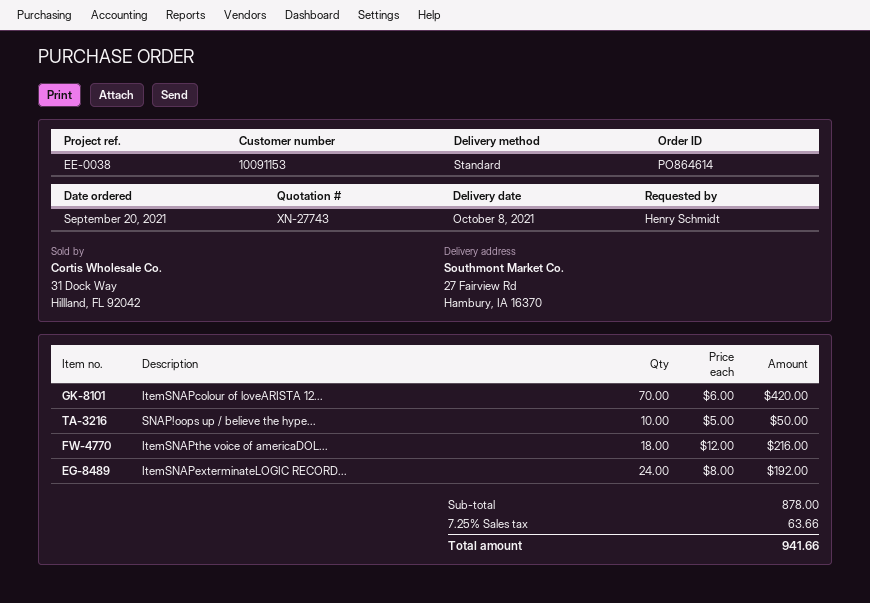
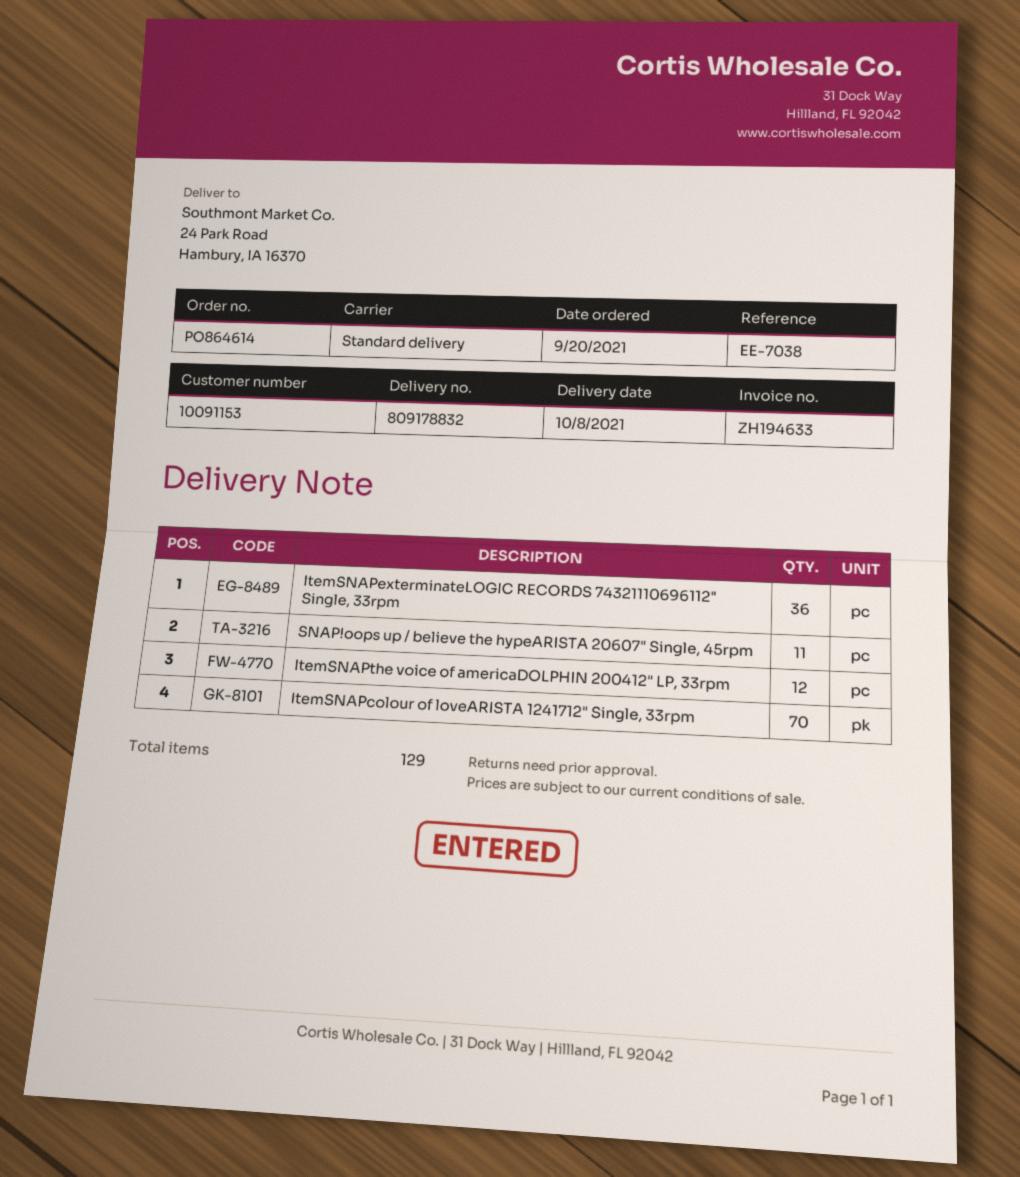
reference: EE-0038 -> EE-7038
ship to: 27 Fairview Rd, Hambury, IA 16370 -> 24 Park Road, Hambury, IA 16370
SNAP!oops up / believe the hype...: 10 -> 11
ItemSNAPthe voice of americaDOL...: 18 -> 12
ItemSNAPexterminateLOGIC RECORD...: 24 -> 36

